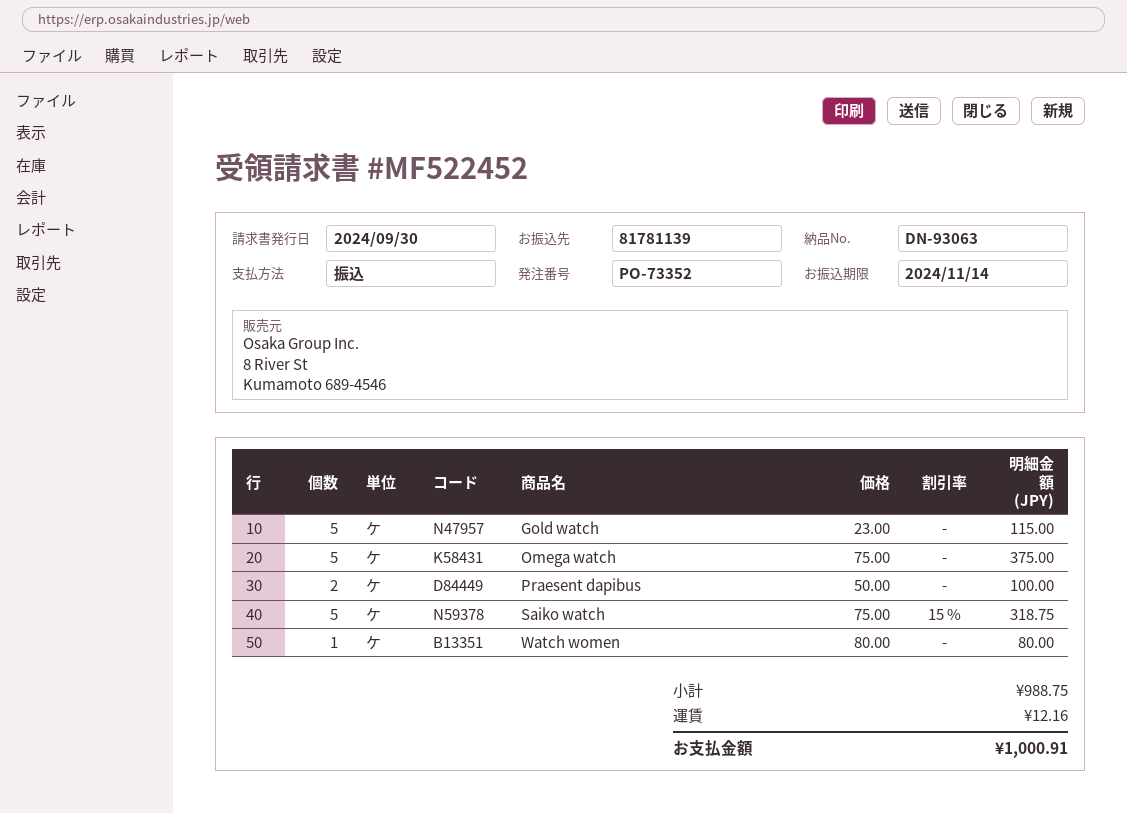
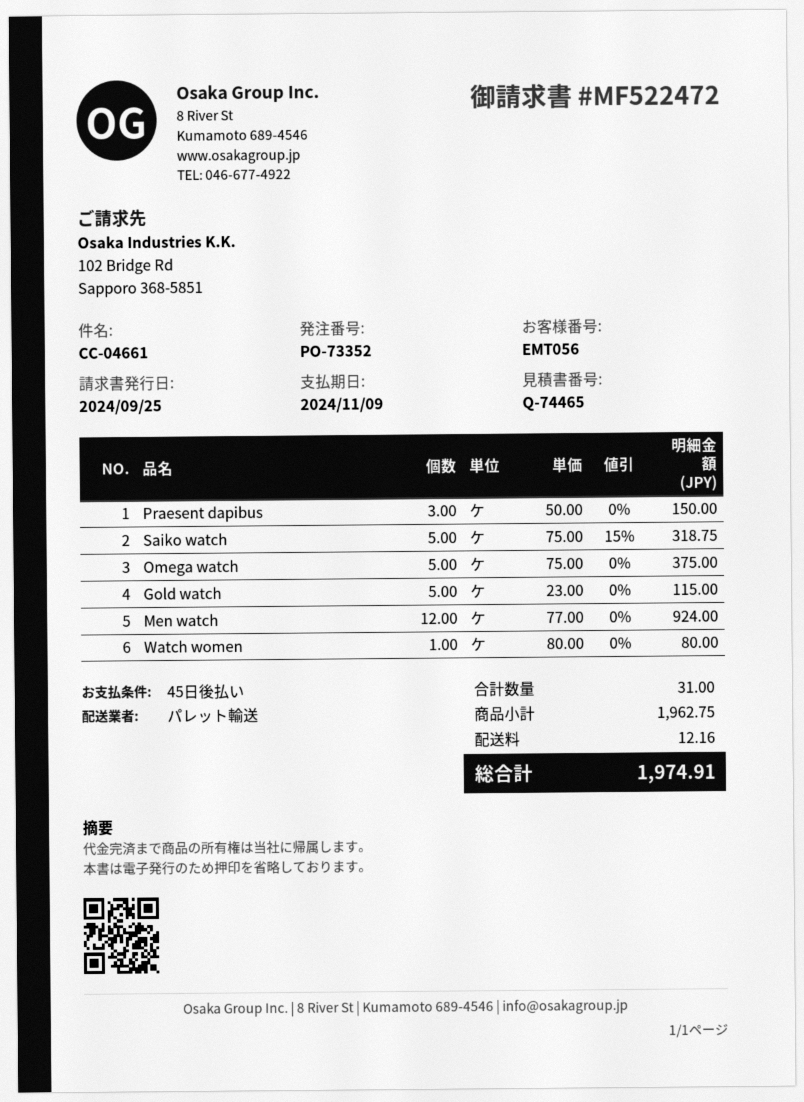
invoice number: MF522452 -> MF522472
invoice date: 2024-09-30 -> 2024-09-25
due date: 2024-11-14 -> 2024-11-09
Praesent dapibus: 2 x 50.00 = 100.00 -> 3 x 50.00 = 150.00
Men watch: none -> 12 x 77.00 = 924.00
subtotal: 988.75 -> 1962.75
total: 1000.91 -> 1974.91

